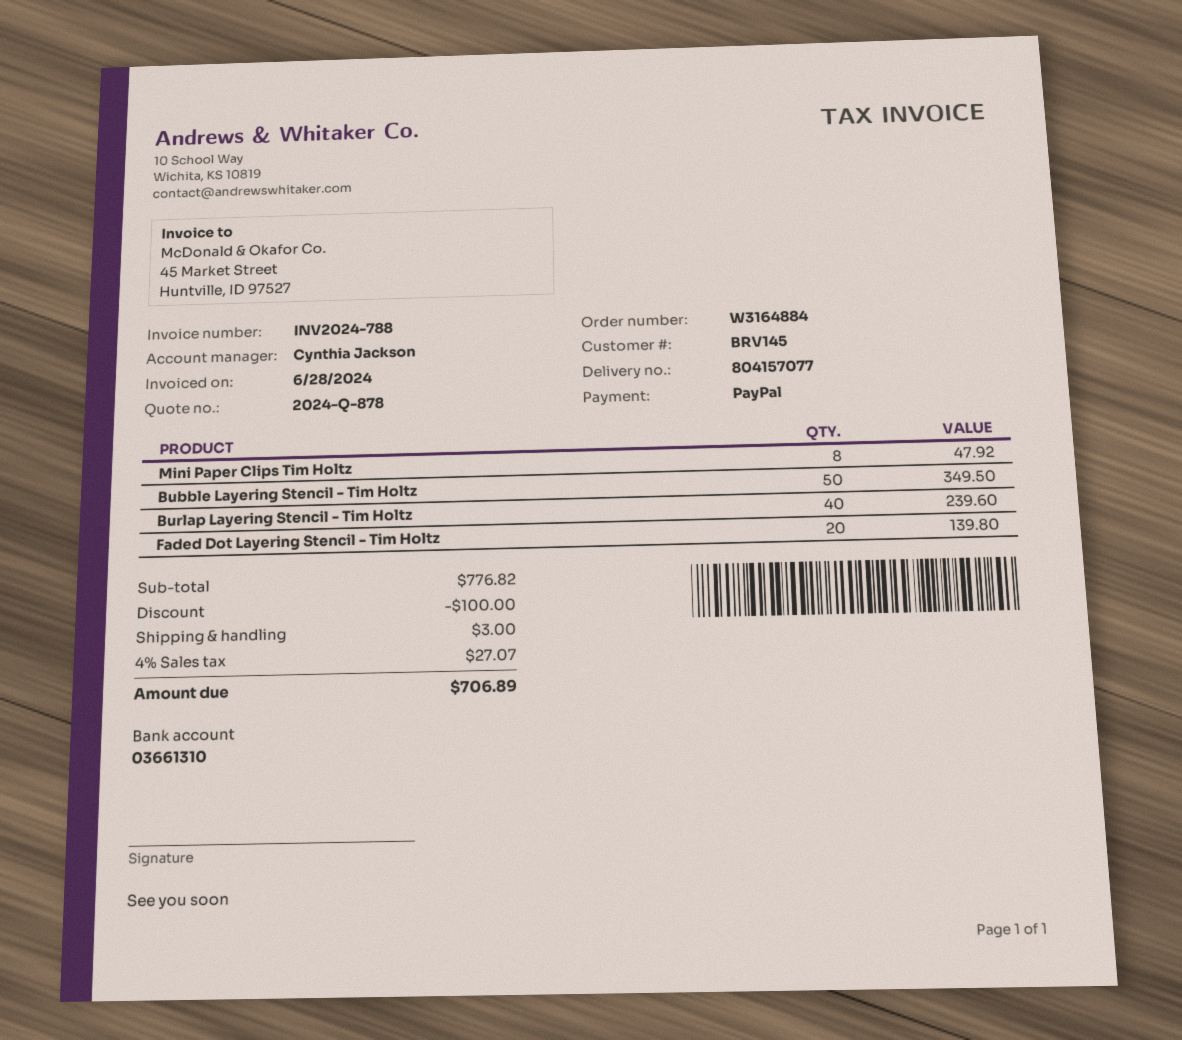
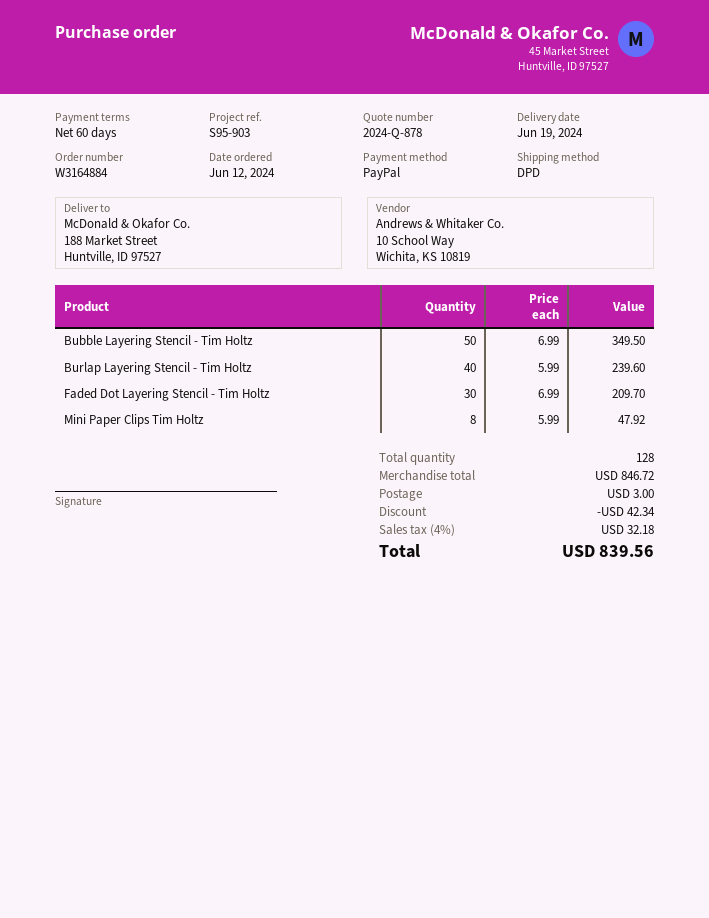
Faded Dot Layering Stencil - Tim Holtz: 20 for 139.80 -> 30 for 209.70
subtotal: 776.82 -> 846.72
discount: 100.00 -> 42.34
tax: 4% = 27.07 -> 4% = 32.18
total: 706.89 -> 839.56

